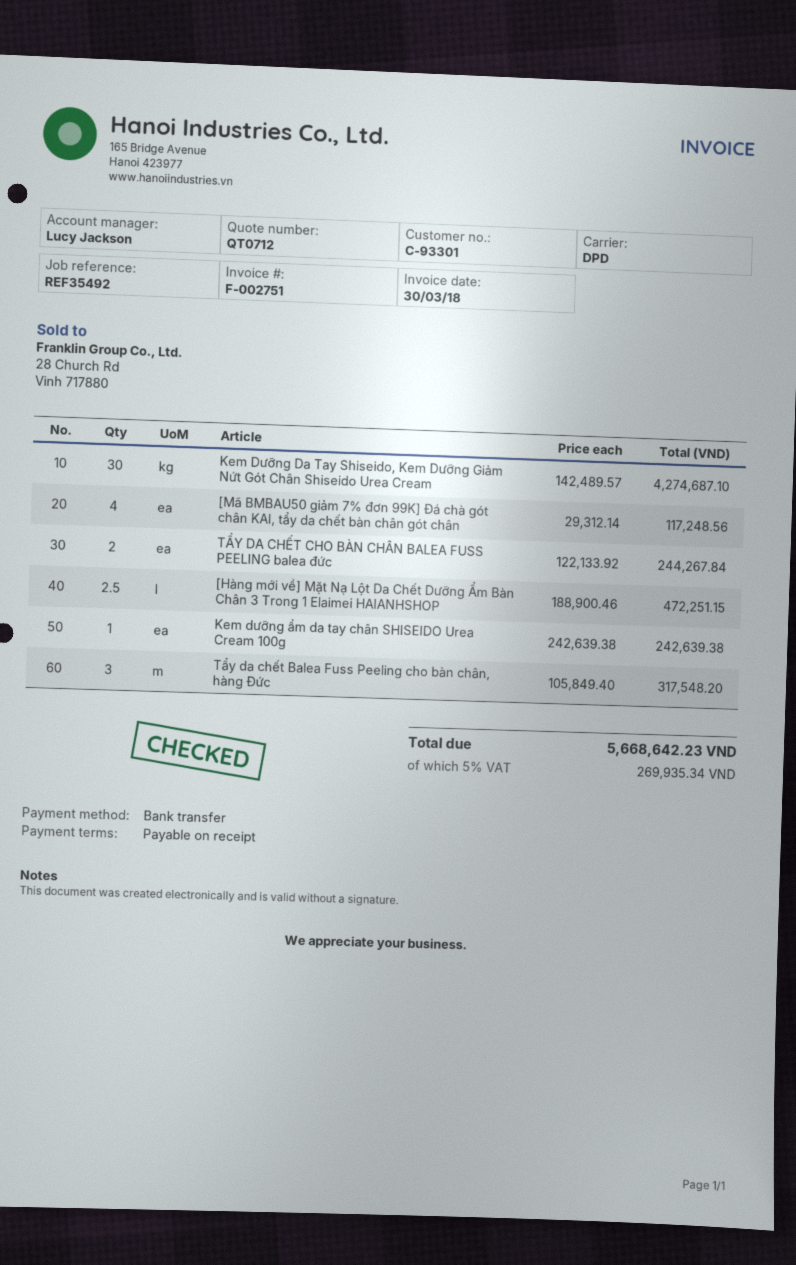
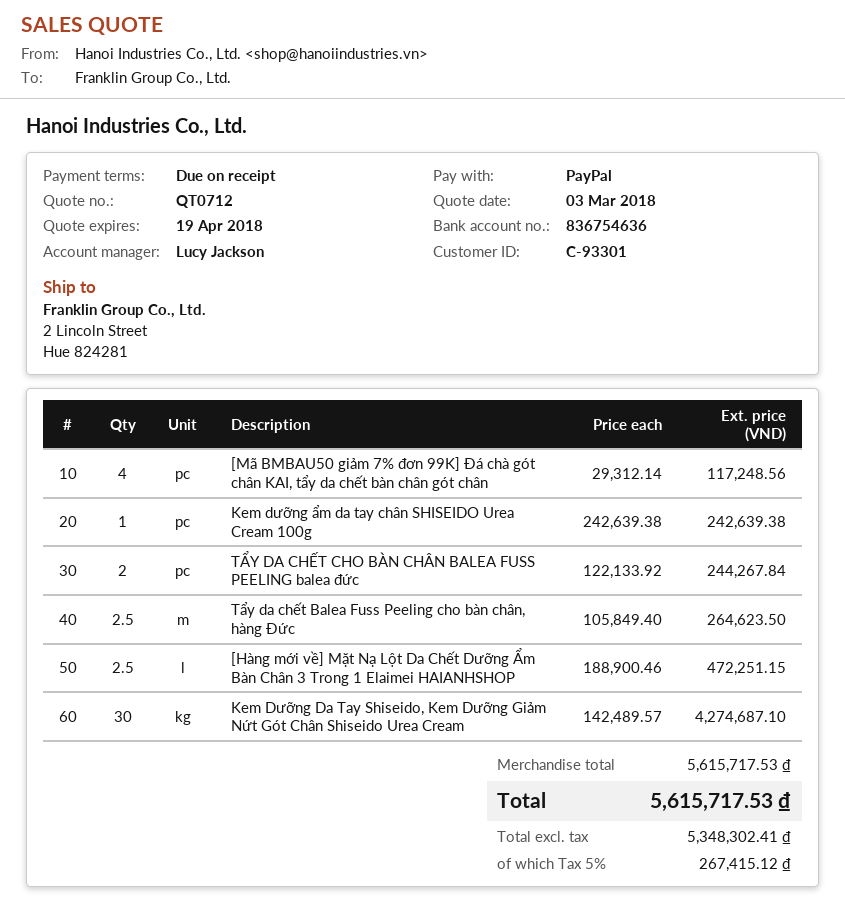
payment method: bank transfer -> PayPal
Tẩy da chết Balea Fuss Peeling cho bàn chân, hàng Đức: 3 x 105849.40 = 317548.20 -> 2.5 x 105849.40 = 264623.50
tax: 5% = 269935.34 -> 5% = 267415.12
total: 5668642.23 -> 5615717.53

